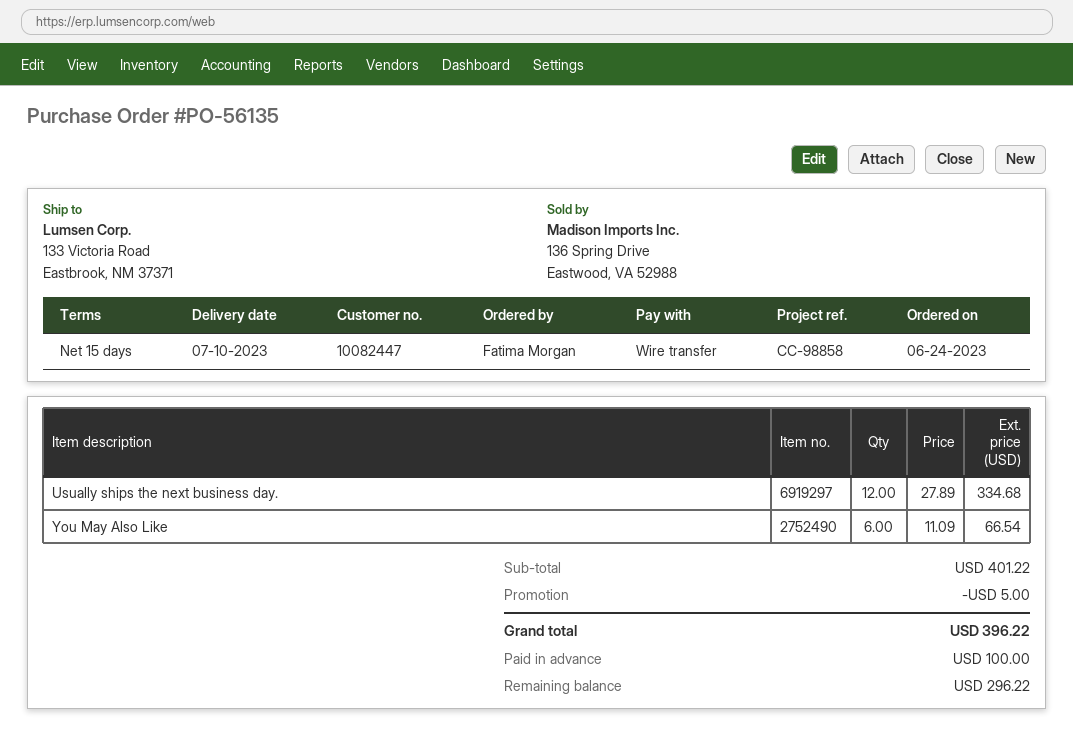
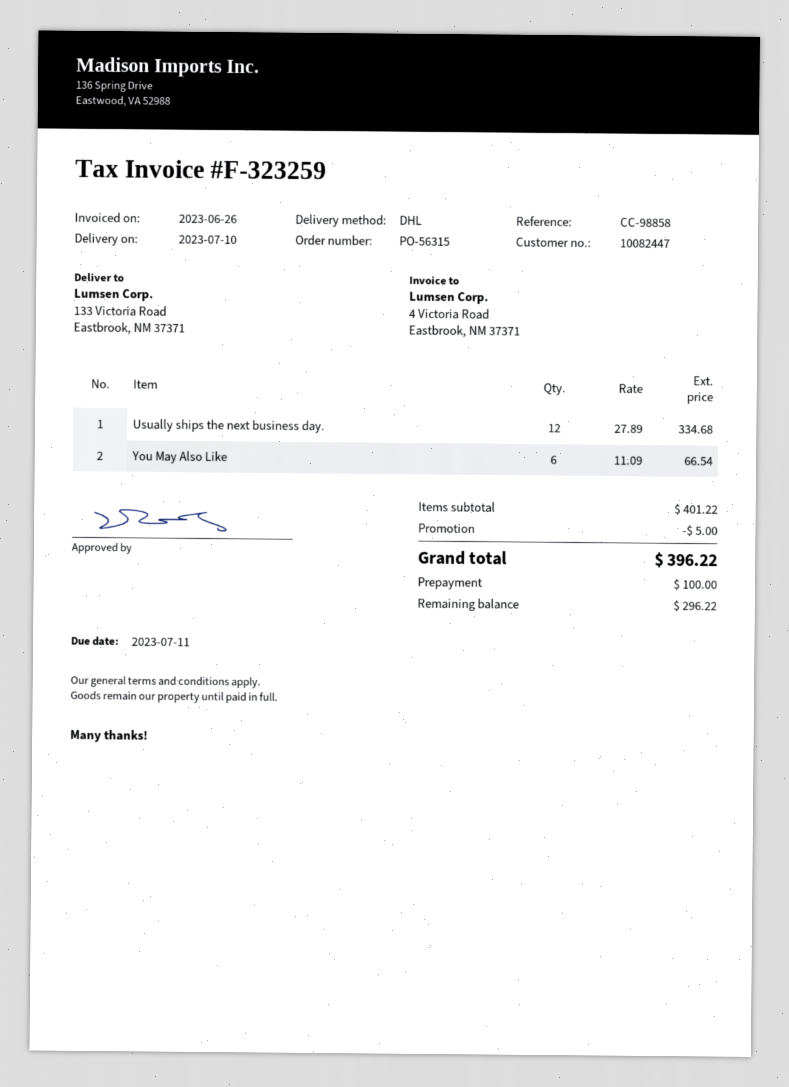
order number: PO-56135 -> PO-56315

